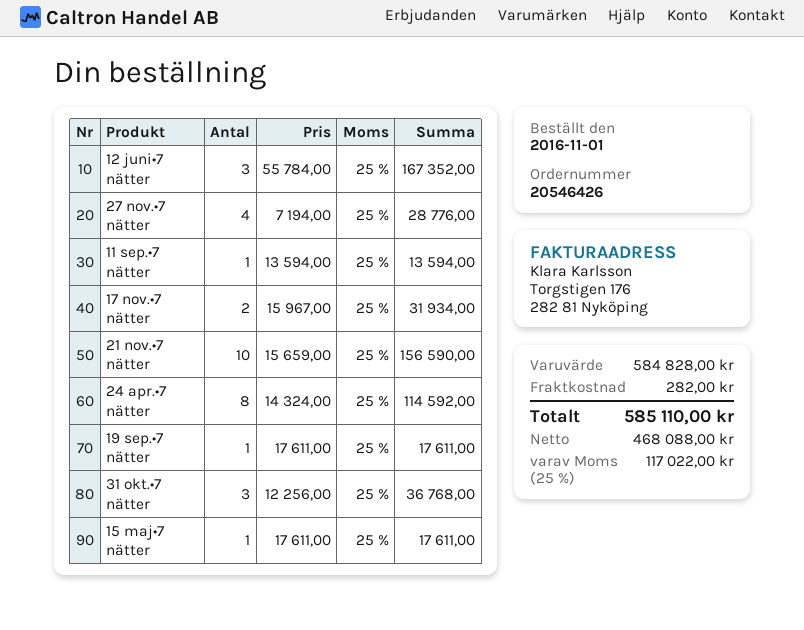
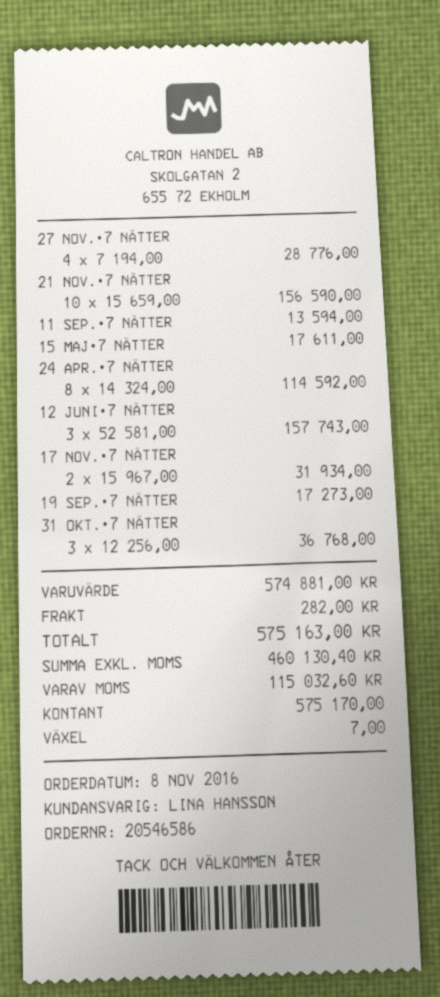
order number: 20546426 -> 20546586
order date: 2016-11-01 -> 2016-11-08
12 juni•7 nätter: 3 x 55784.00 = 167352.00 -> 3 x 52581.00 = 157743.00
19 sep.•7 nätter: 1 x 17611.00 = 17611.00 -> 1 x 17273.00 = 17273.00
subtotal: 584828.00 -> 574881.00
net: 468088.00 -> 460130.40
tax: 117022.00 -> 115032.60
total: 585110.00 -> 575163.00

